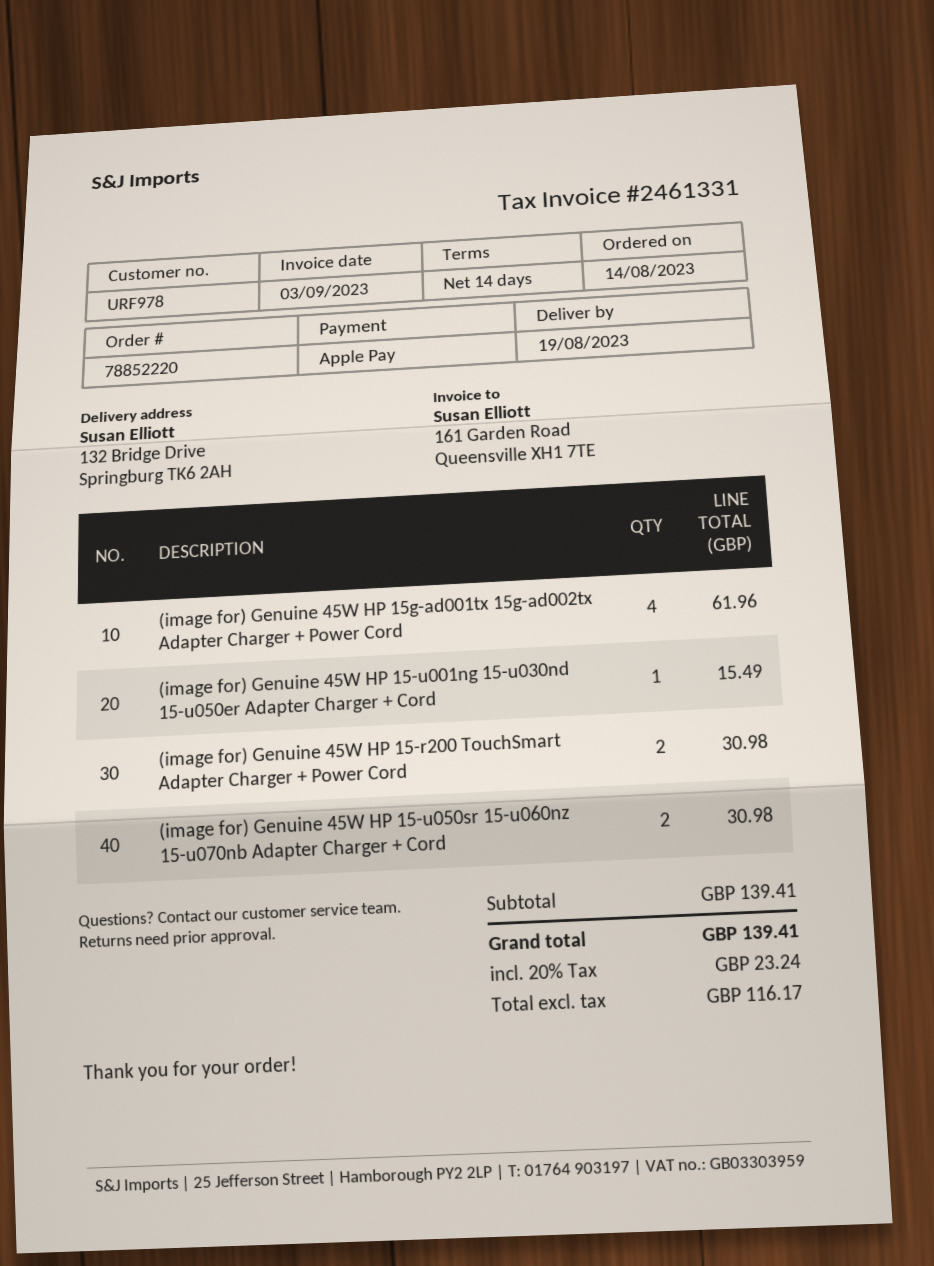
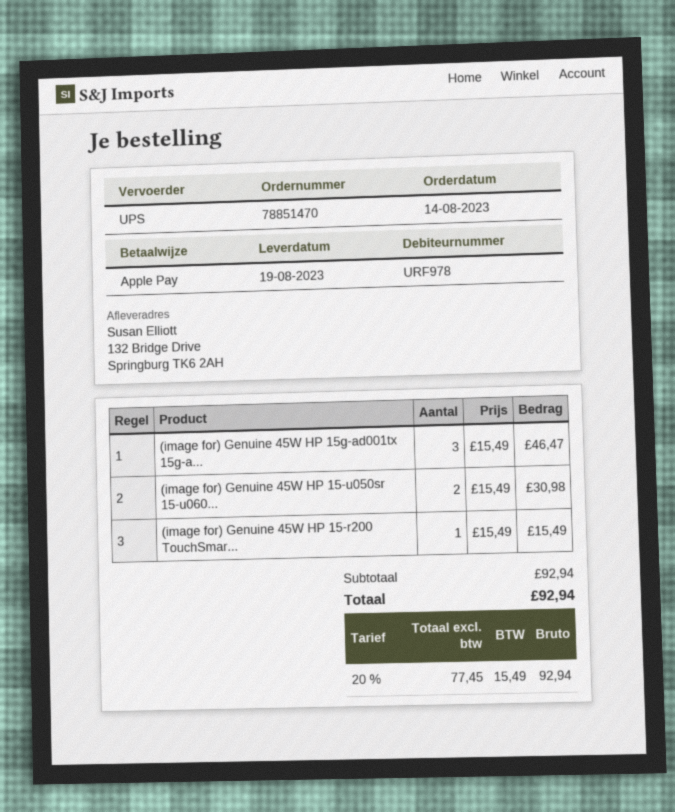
order number: 78852220 -> 78851470
(image for) Genuine 45W HP 15g-ad001tx 15g-ad002tx Adapter Charger + Power Cord: 4 for 61.96 -> 3 for 46.47
(image for) Genuine 45W HP 15-u001ng 15-u030nd 15-u050er Adapter Charger + Cord: 1 for 15.49 -> none
(image for) Genuine 45W HP 15-r200 TouchSmart Adapter Charger + Power Cord: 2 for 30.98 -> 1 for 15.49
subtotal: 139.41 -> 92.94
net: 116.17 -> 77.45
tax: 20% = 23.24 -> 20% = 15.49
total: 139.41 -> 92.94

